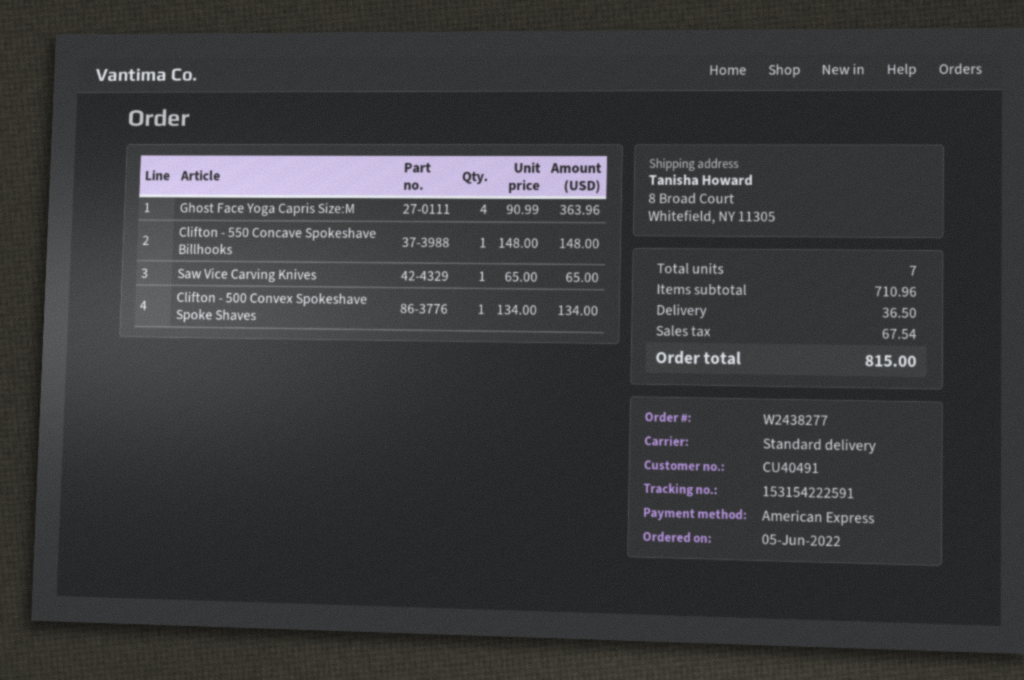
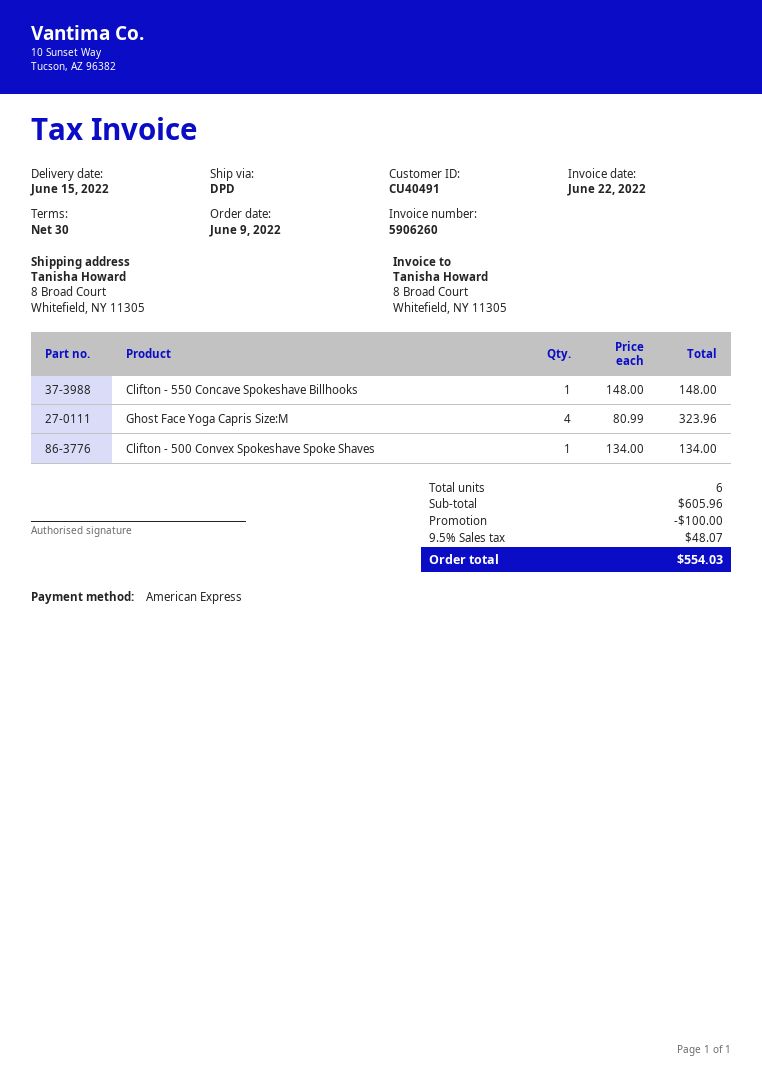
order date: 2022-06-05 -> 2022-06-09
shipping method: standard -> DPD
Ghost Face Yoga Capris Size:M: 4 x 90.99 = 363.96 -> 4 x 80.99 = 323.96
Saw Vice Carving Knives: 1 x 65.00 = 65.00 -> none
total quantity: 7 -> 6
subtotal: 710.96 -> 605.96
discount: none -> 100.00
shipping: 36.50 -> none
tax: 67.54 -> 48.07
total: 815.00 -> 554.03

